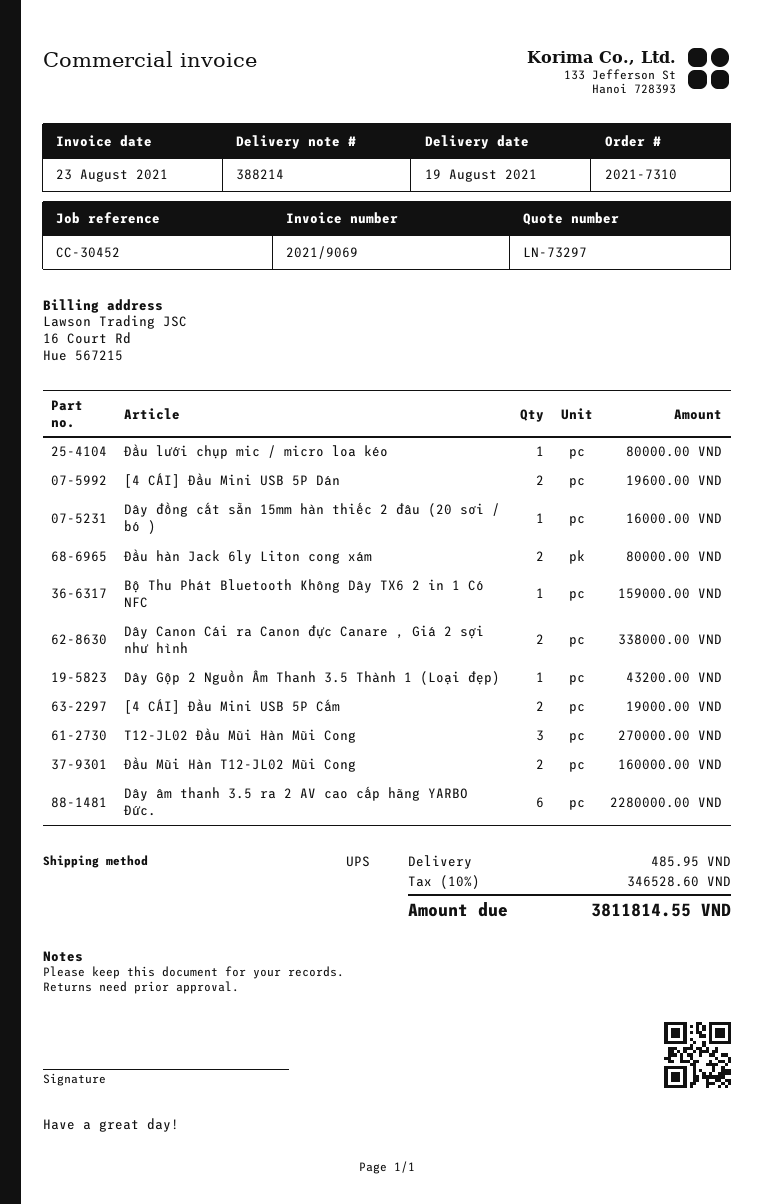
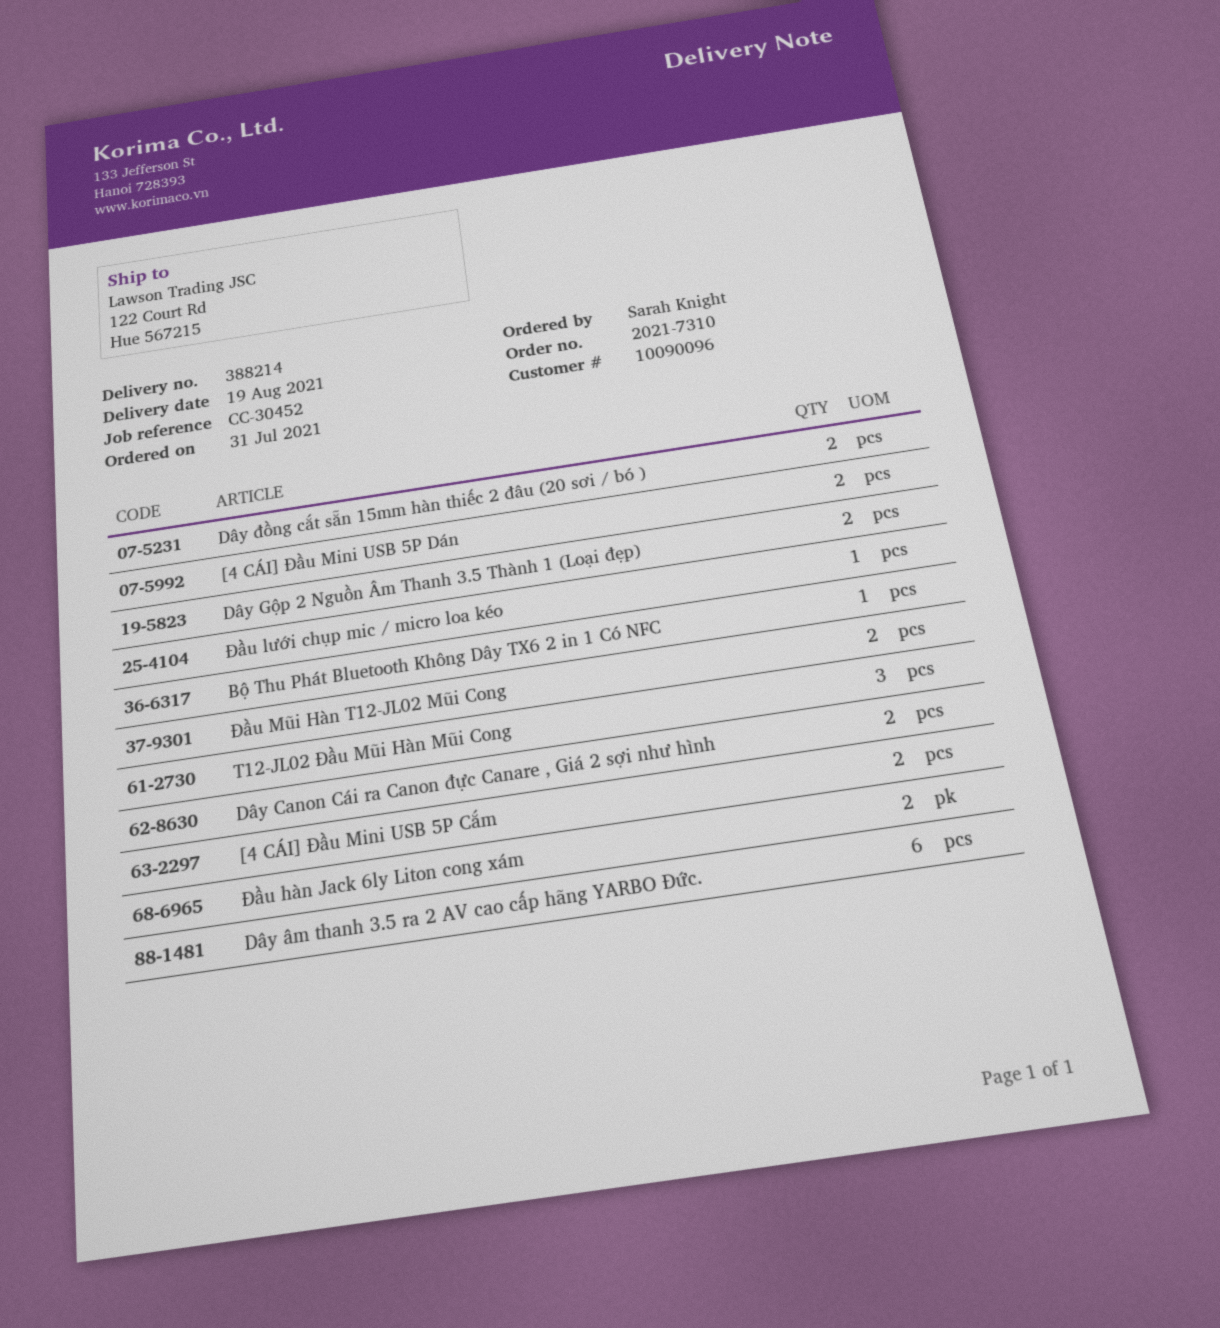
Dây đồng cắt sẵn 15mm hàn thiếc 2 đâu (20 sơi / bó ): 1 -> 2
Dây Gộp 2 Nguồn Âm Thanh 3.5 Thành 1 (Loại đẹp): 1 -> 2

